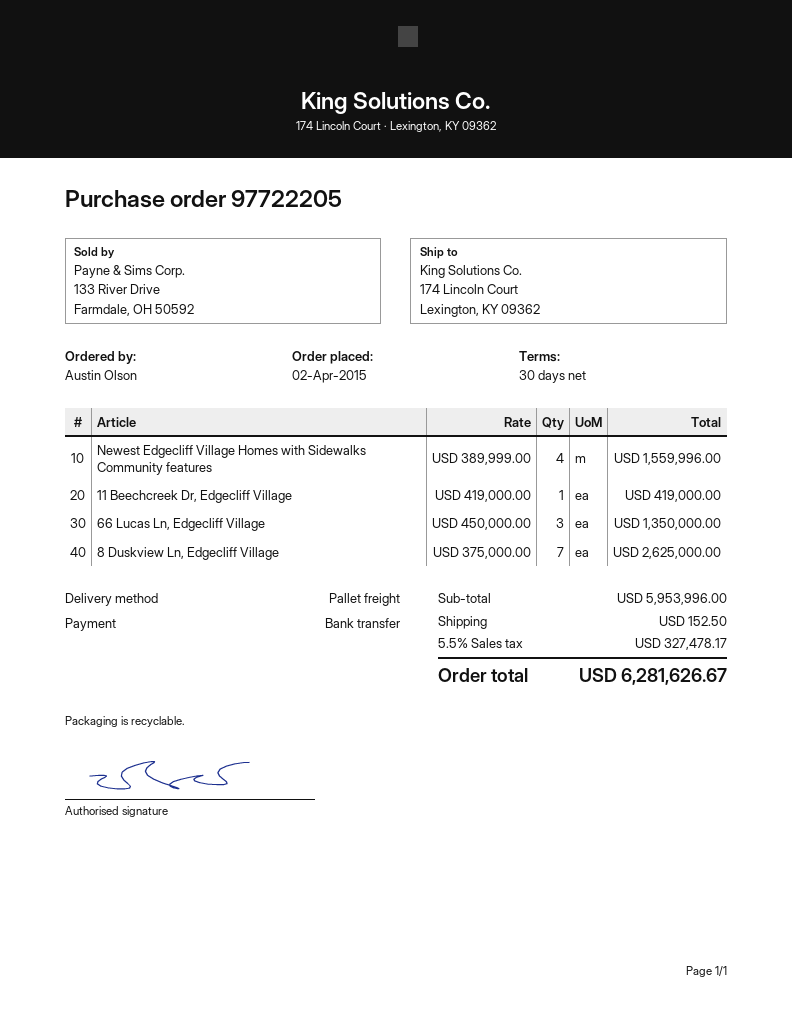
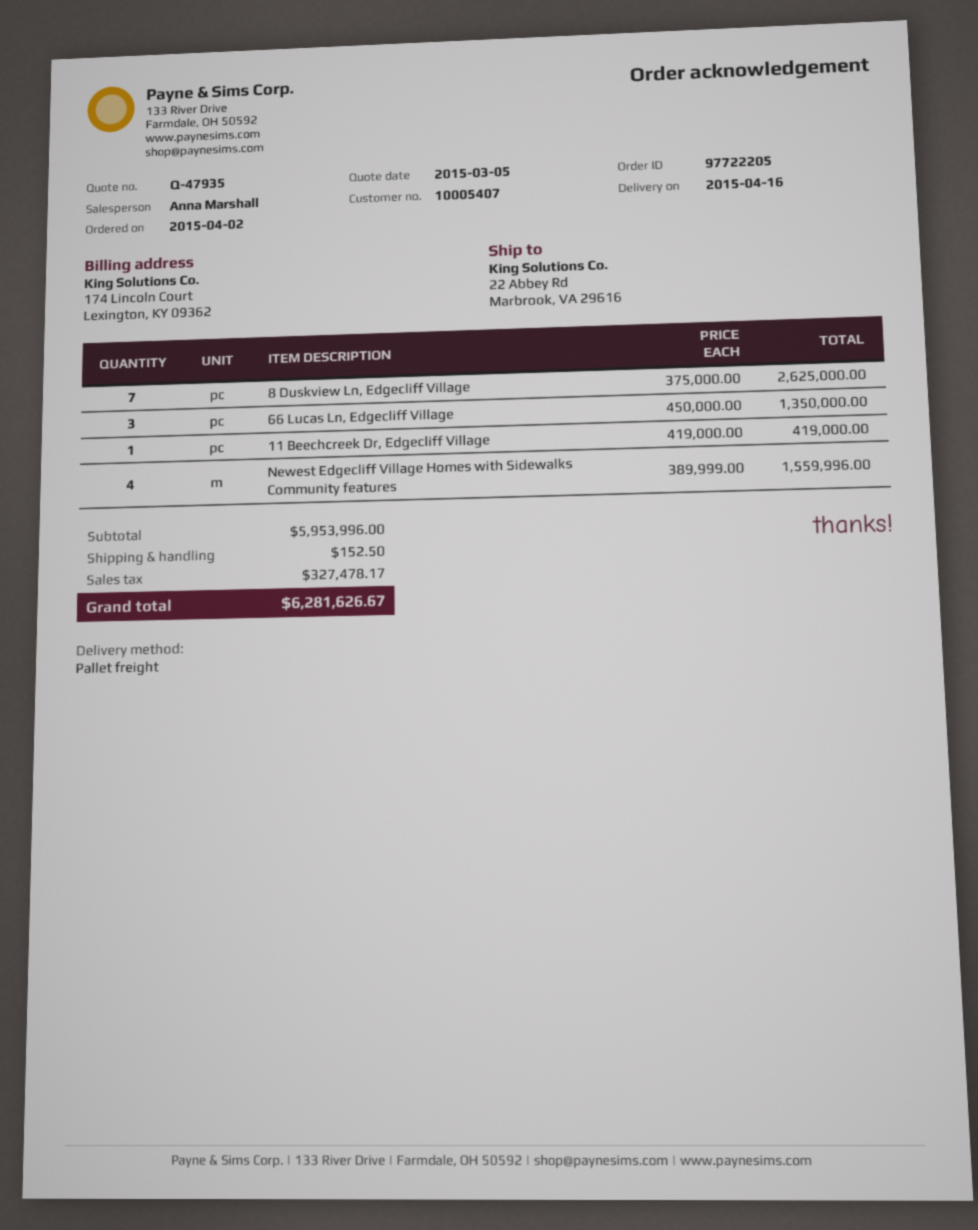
ship to: 174 Lincoln Court, Lexington, KY 09362 -> 22 Abbey Rd, Marbrook, VA 29616

